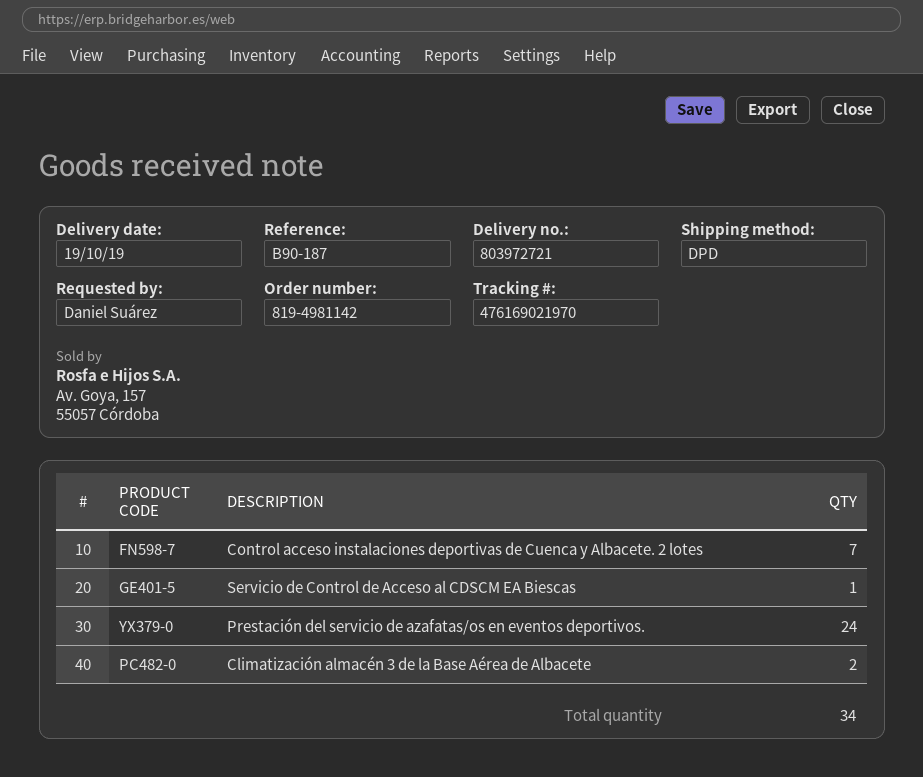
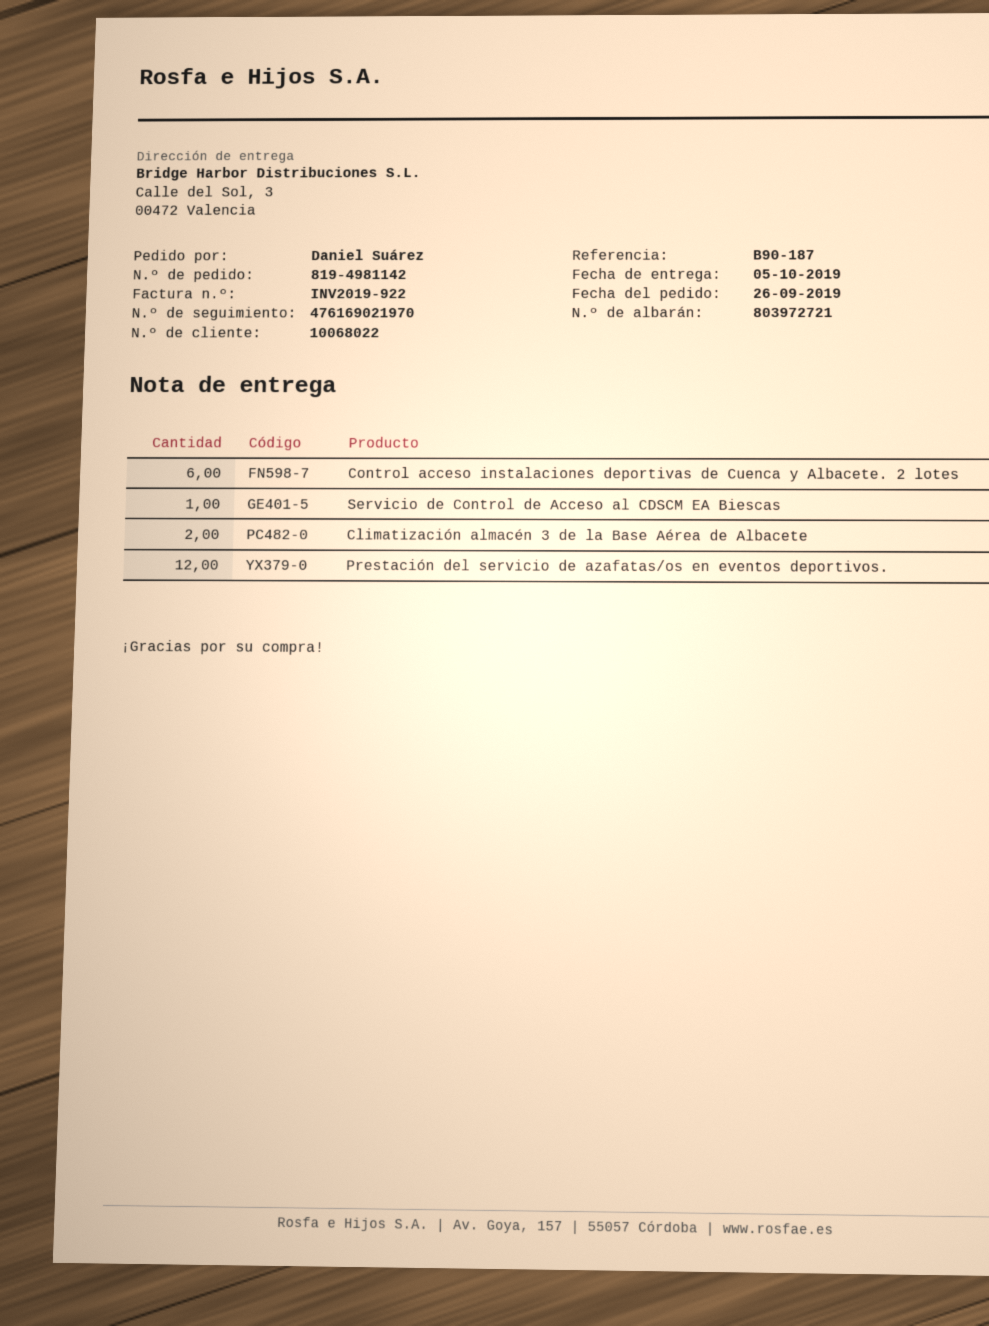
delivery date: 2019-10-19 -> 2019-10-05
Control acceso instalaciones deportivas de Cuenca y Albacete. 2 lotes: 7 -> 6
Prestación del servicio de azafatas/os en eventos deportivos.: 24 -> 12

